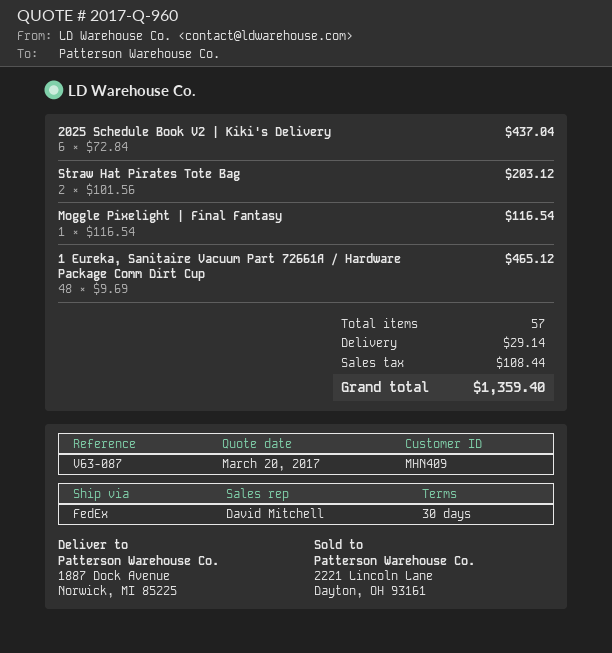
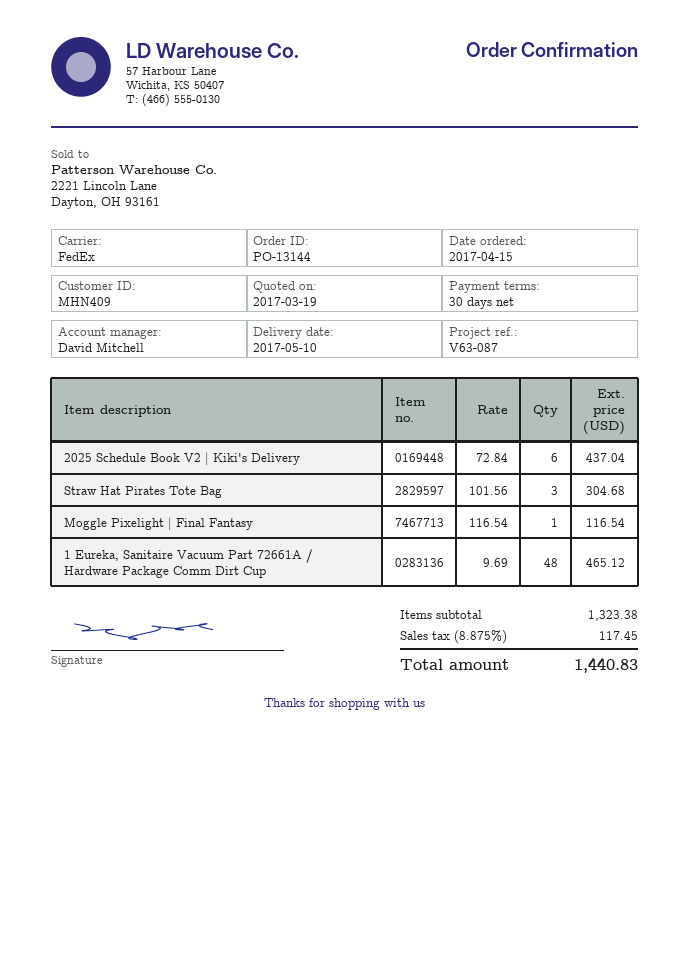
quote date: 2017-03-20 -> 2017-03-19
Straw Hat Pirates Tote Bag: 2 x 101.56 = 203.12 -> 3 x 101.56 = 304.68
shipping: 29.14 -> none
tax: 108.44 -> 117.45
total: 1359.40 -> 1440.83

